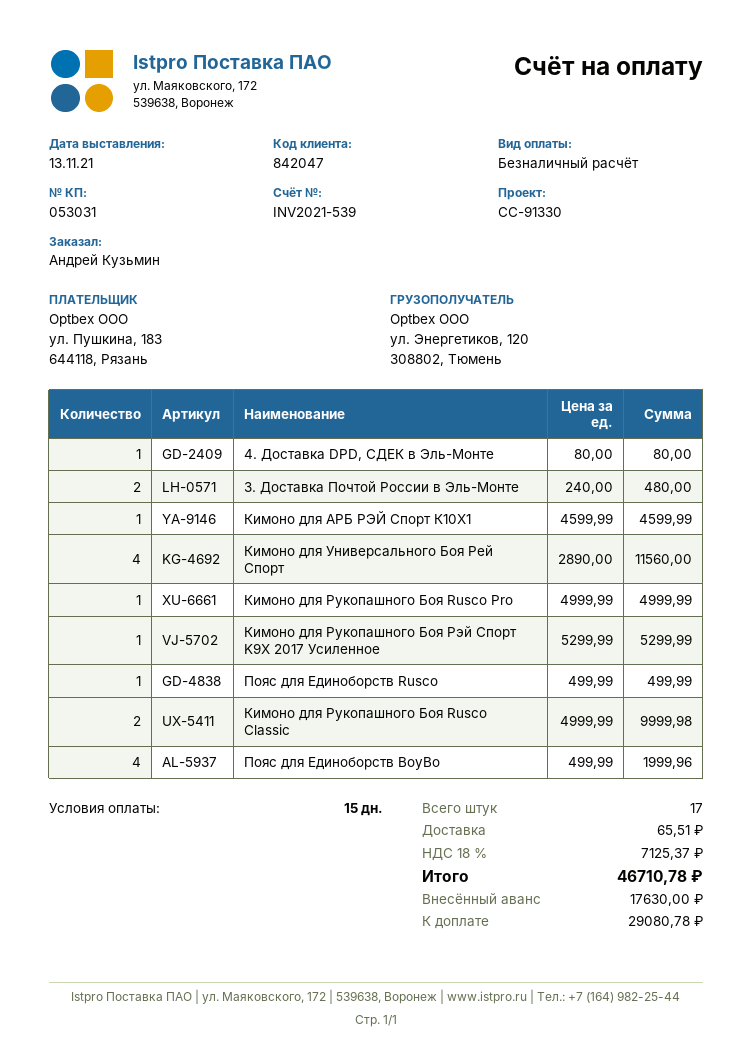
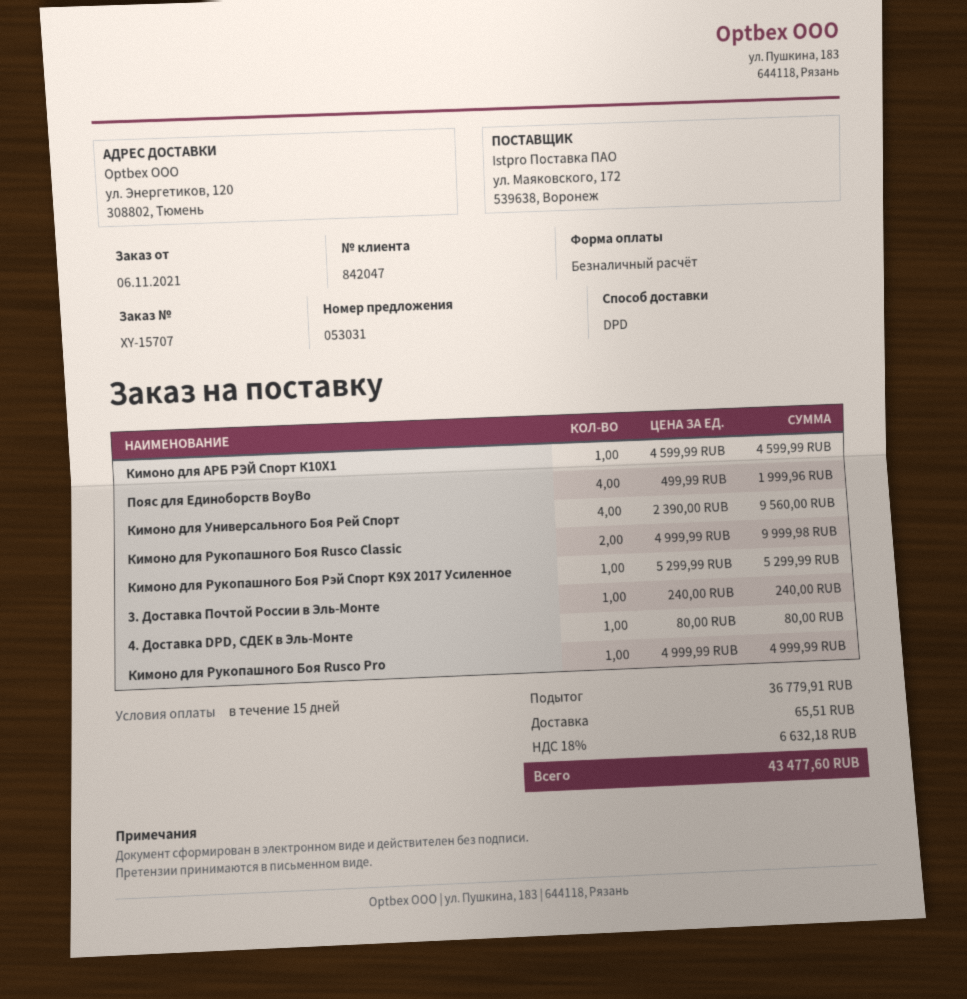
3. Доставка Почтой России в Эль-Монте: 2 x 240.00 = 480.00 -> 1 x 240.00 = 240.00
Кимоно для Универсального Боя Рей Спорт: 4 x 2890.00 = 11560.00 -> 4 x 2390.00 = 9560.00
Пояс для Единоборств Rusco: 1 x 499.99 = 499.99 -> none
tax: 18% = 7125.37 -> 18% = 6632.18
total: 46710.78 -> 43477.60

